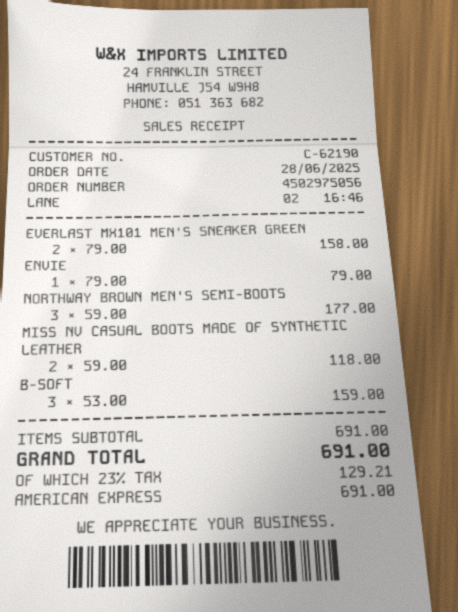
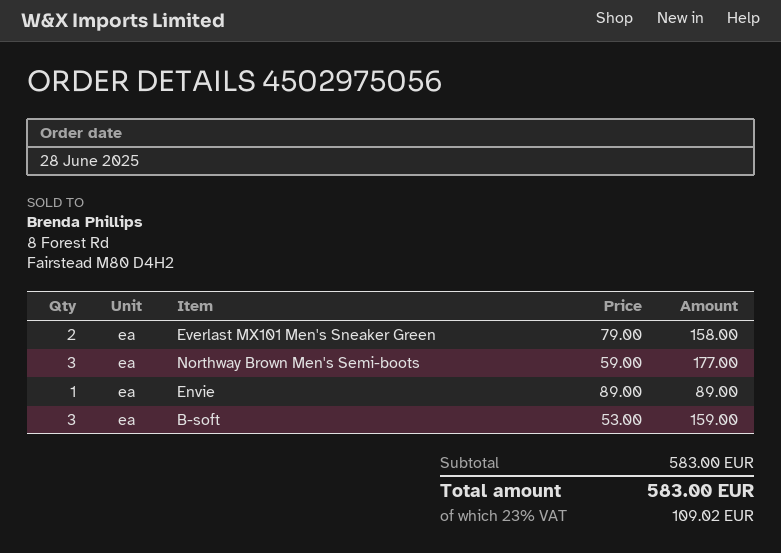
ENVIE: 1 x 79.00 = 79.00 -> 1 x 89.00 = 89.00
MISS NV CASUAL BOOTS MADE OF SYNTHETIC LEATHER: 2 x 59.00 = 118.00 -> none
subtotal: 691.00 -> 583.00
tax: 23% = 129.21 -> 23% = 109.02
total: 691.00 -> 583.00

